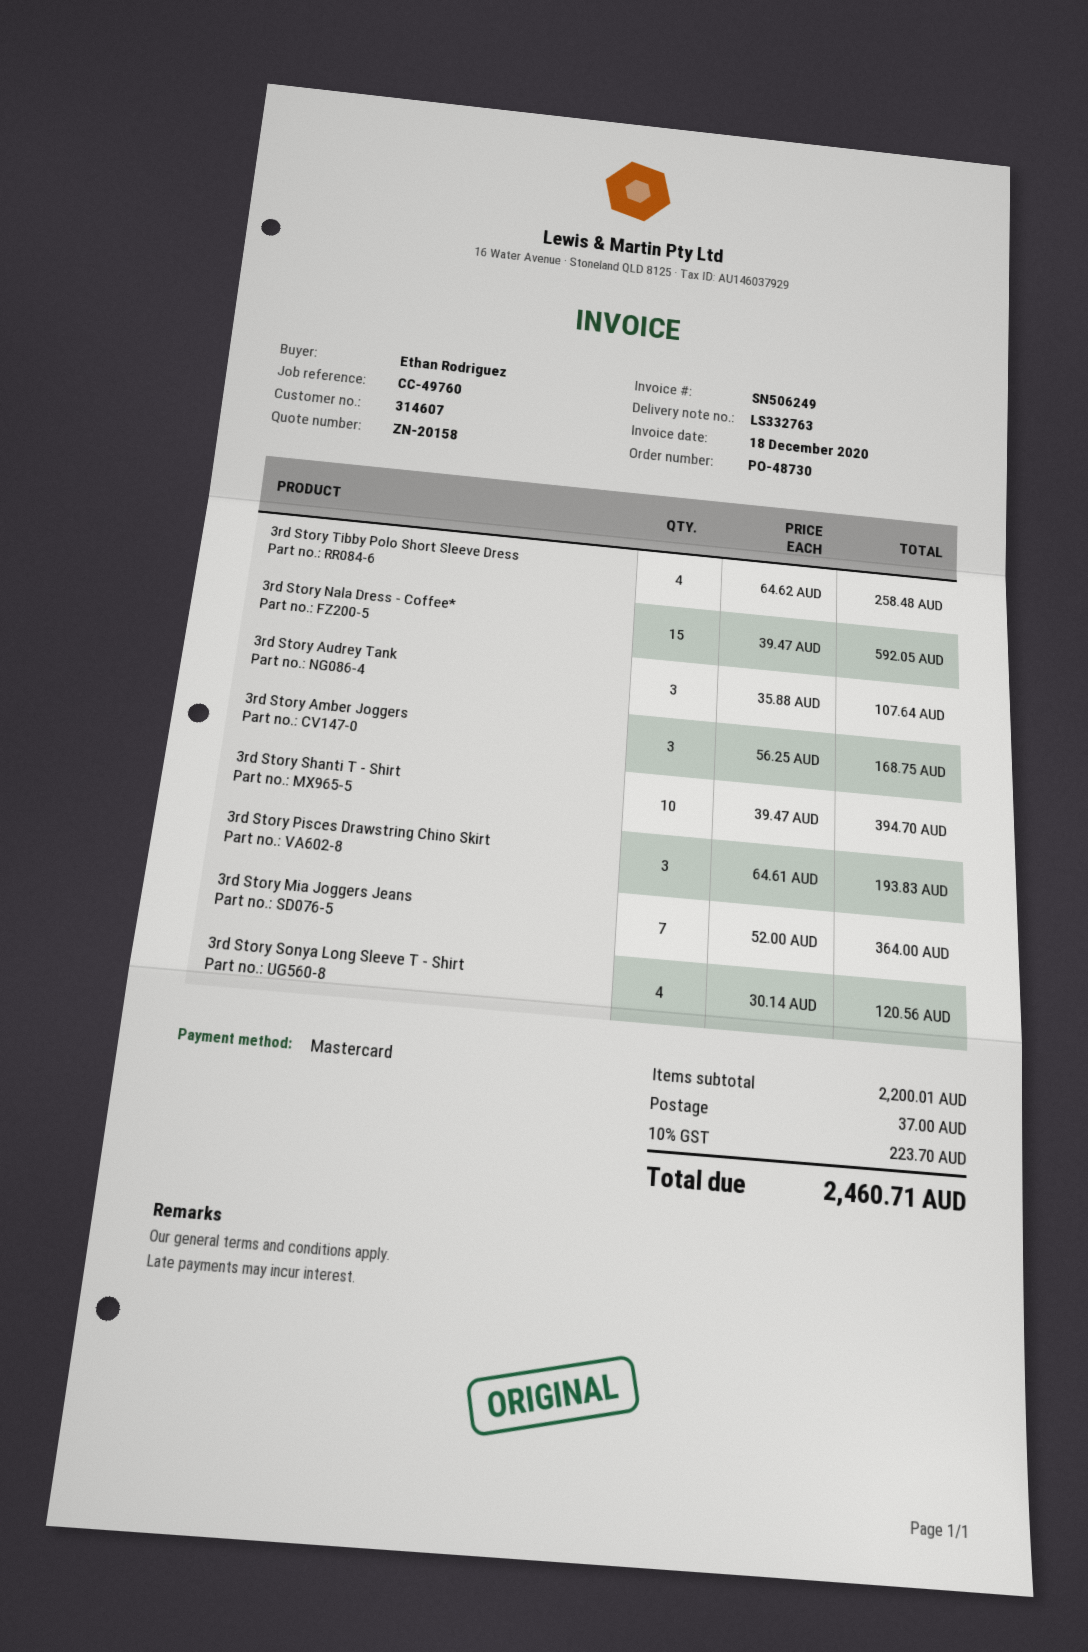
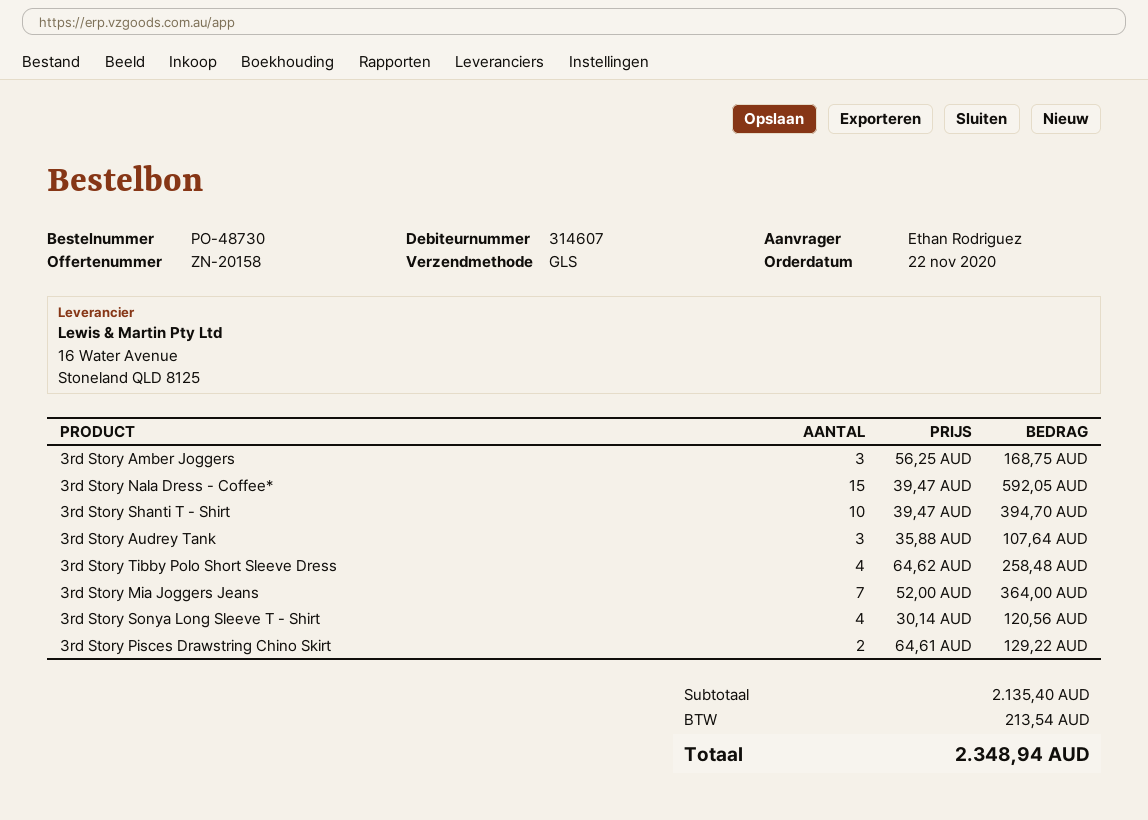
3rd Story Pisces Drawstring Chino Skirt: 3 x 64.61 = 193.83 -> 2 x 64.61 = 129.22
subtotal: 2200.01 -> 2135.40
shipping: 37.00 -> none
tax: 223.70 -> 213.54
total: 2460.71 -> 2348.94

